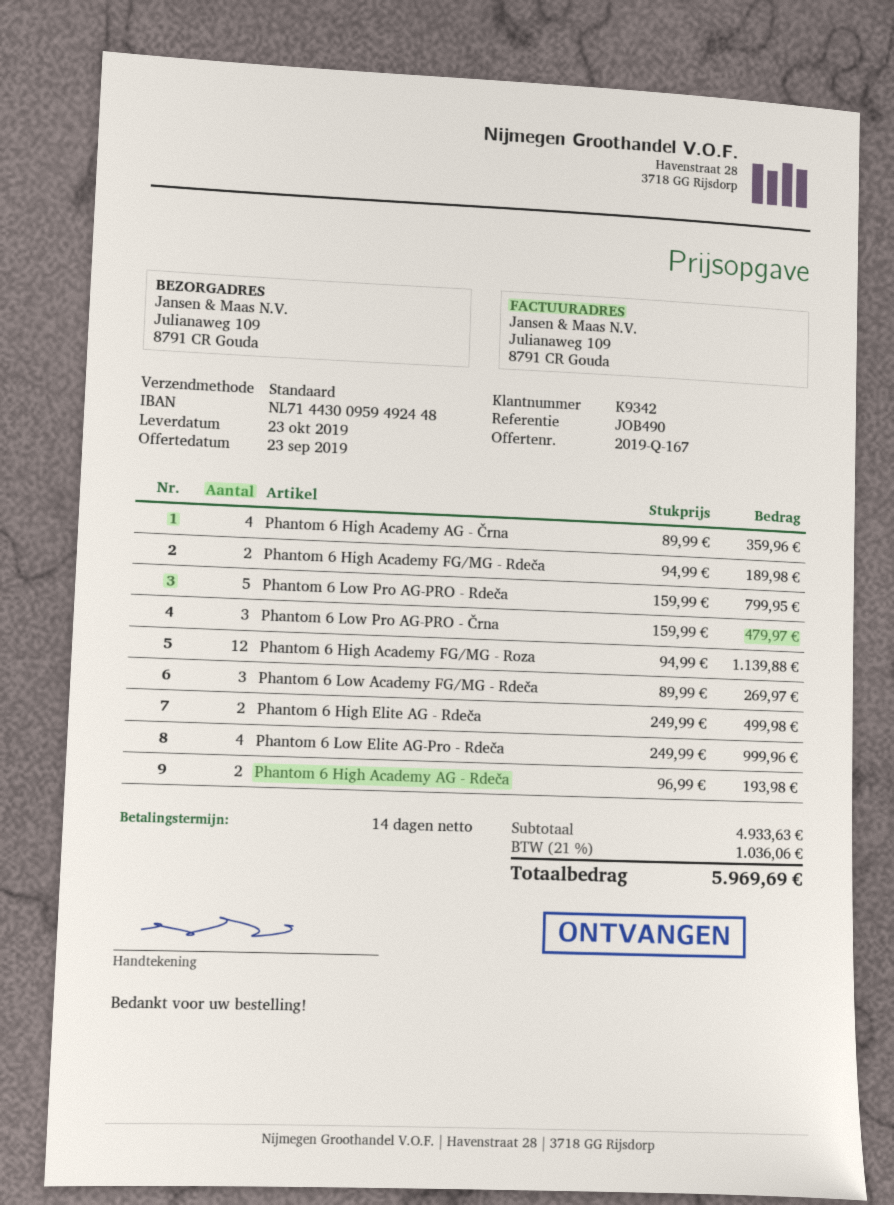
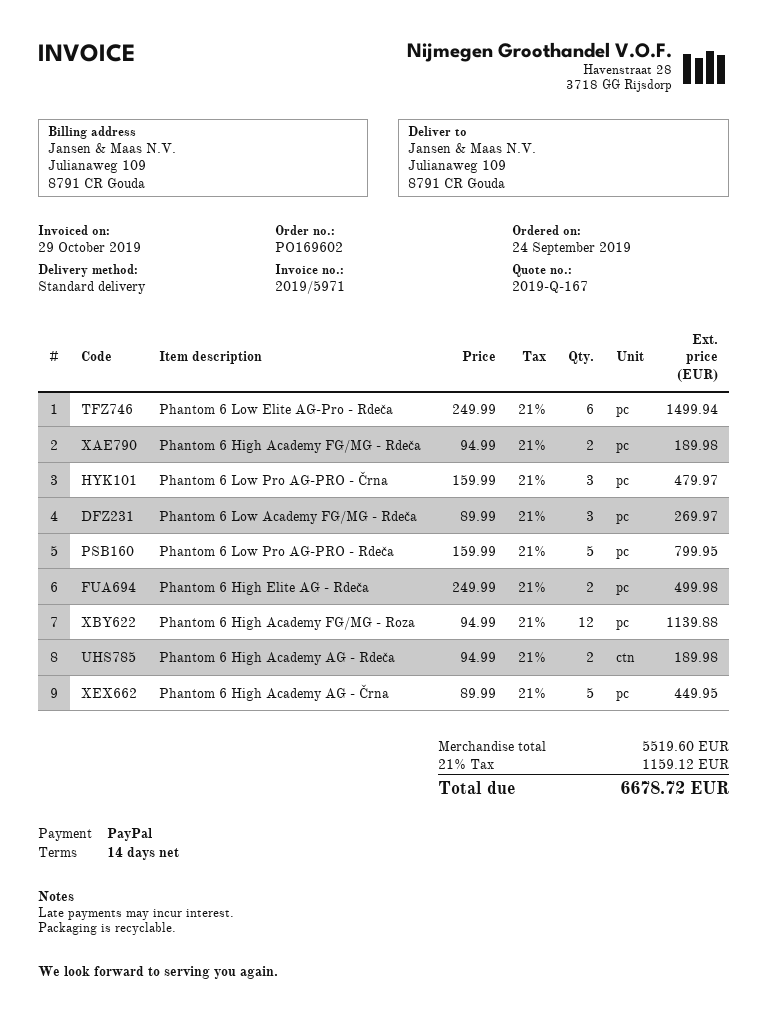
Phantom 6 High Academy AG - Črna: 4 x 89.99 = 359.96 -> 5 x 89.99 = 449.95
Phantom 6 Low Elite AG-Pro - Rdeča: 4 x 249.99 = 999.96 -> 6 x 249.99 = 1499.94
Phantom 6 High Academy AG - Rdeča: 2 x 96.99 = 193.98 -> 2 x 94.99 = 189.98
subtotal: 4933.63 -> 5519.60
tax: 21% = 1036.06 -> 21% = 1159.12
total: 5969.69 -> 6678.72

